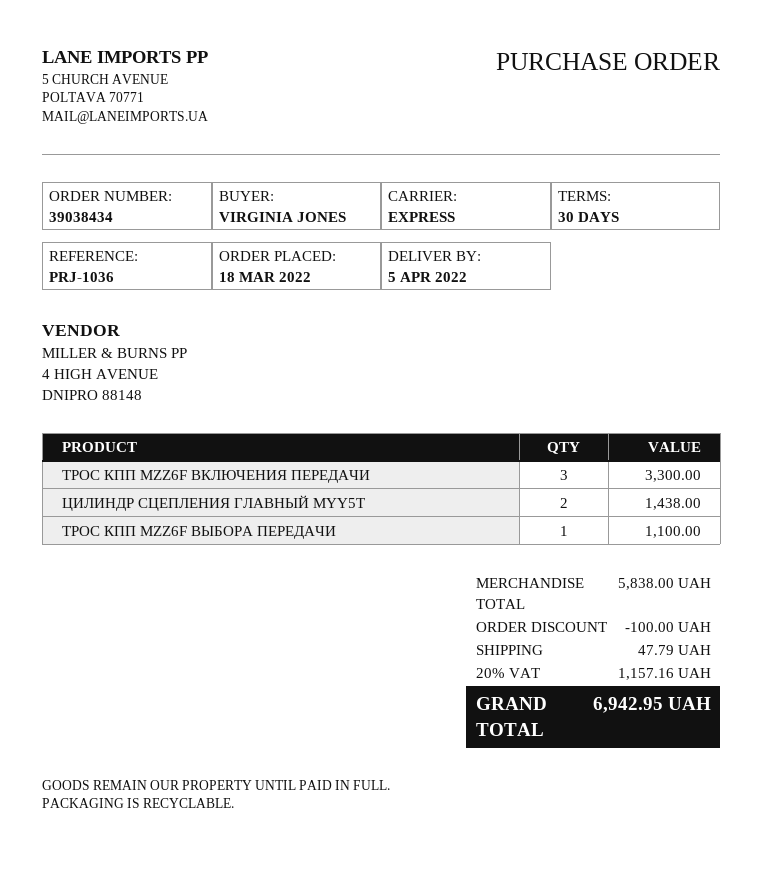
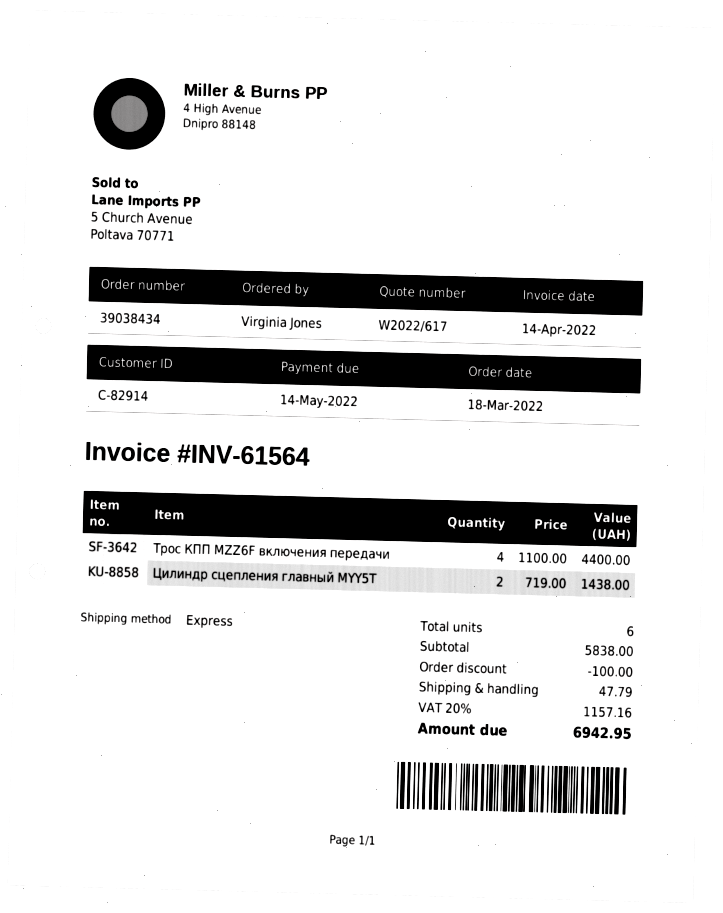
ТРОС КПП MZZ6F ВКЛЮЧЕНИЯ ПЕРЕДАЧИ: 3 for 3300.00 -> 4 for 4400.00
ТРОС КПП MZZ6F ВЫБОРА ПЕРЕДАЧИ: 1 for 1100.00 -> none

